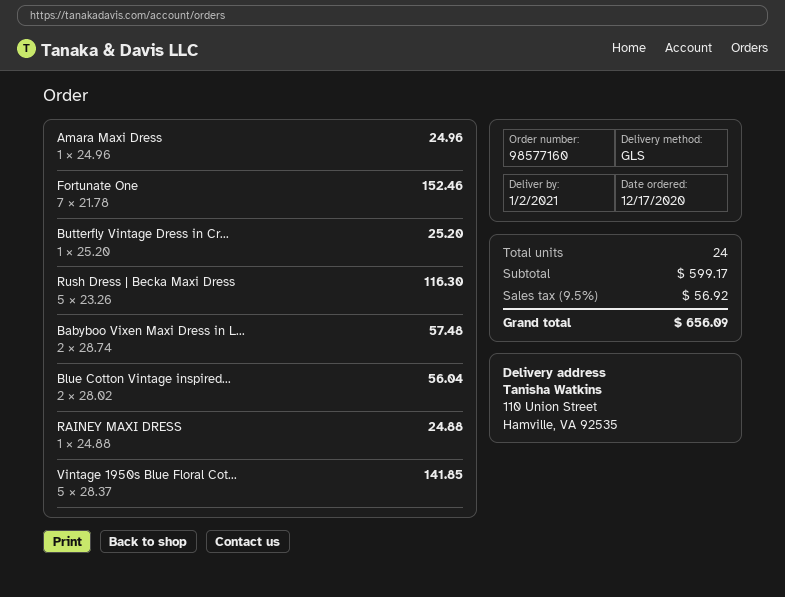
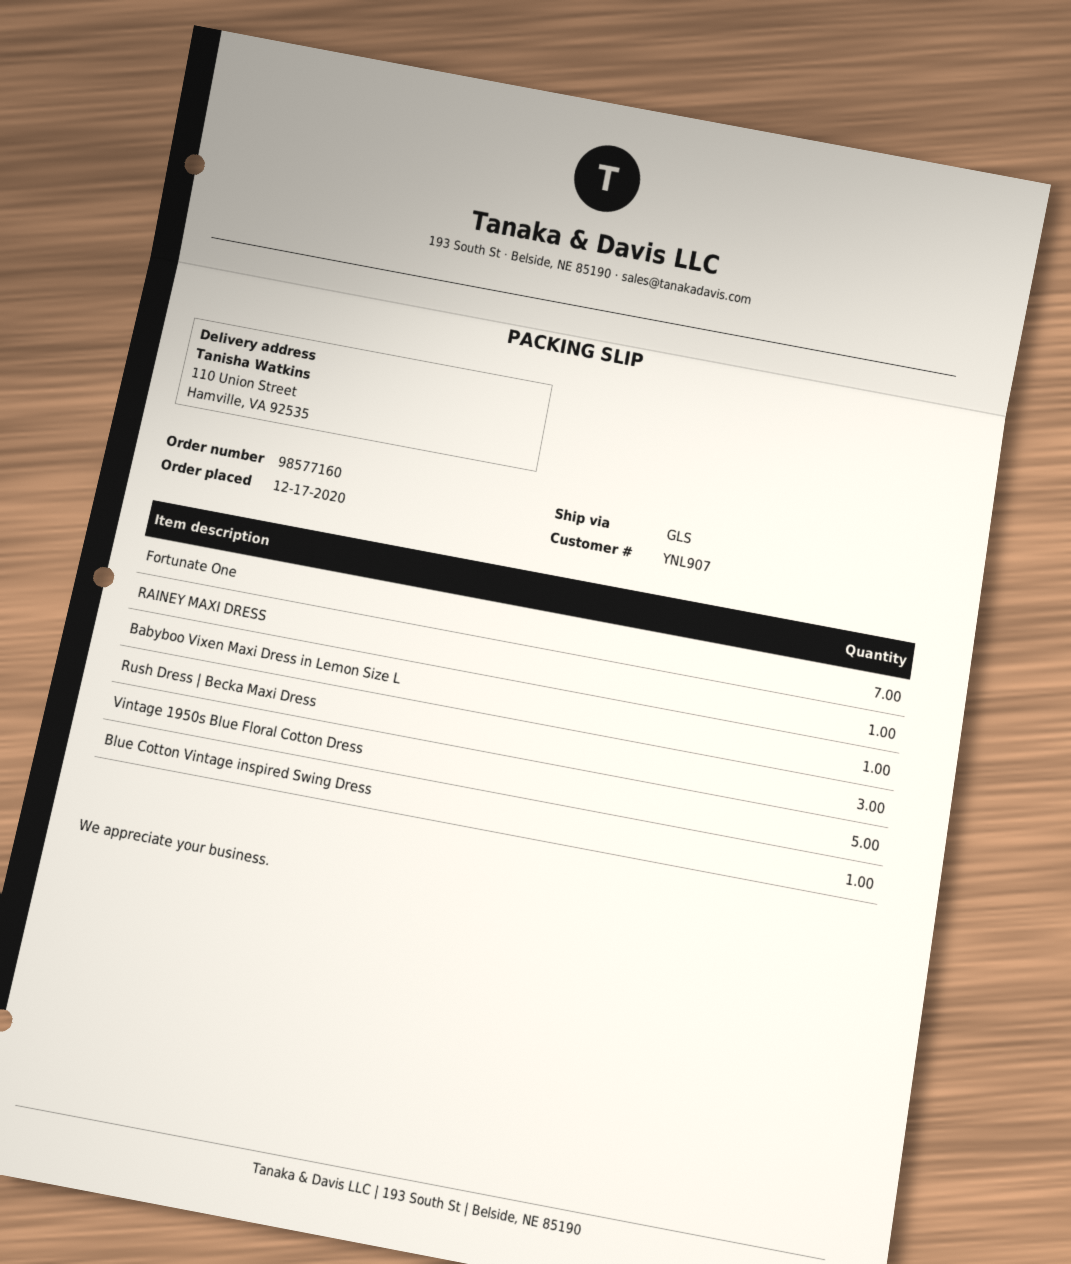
Amara Maxi Dress: 1 -> none
Butterfly Vintage Dress in Cr...: 1 -> none
Rush Dress | Becka Maxi Dress: 5 -> 3
Babyboo Vixen Maxi Dress in L...: 2 -> 1
Blue Cotton Vintage inspired...: 2 -> 1

